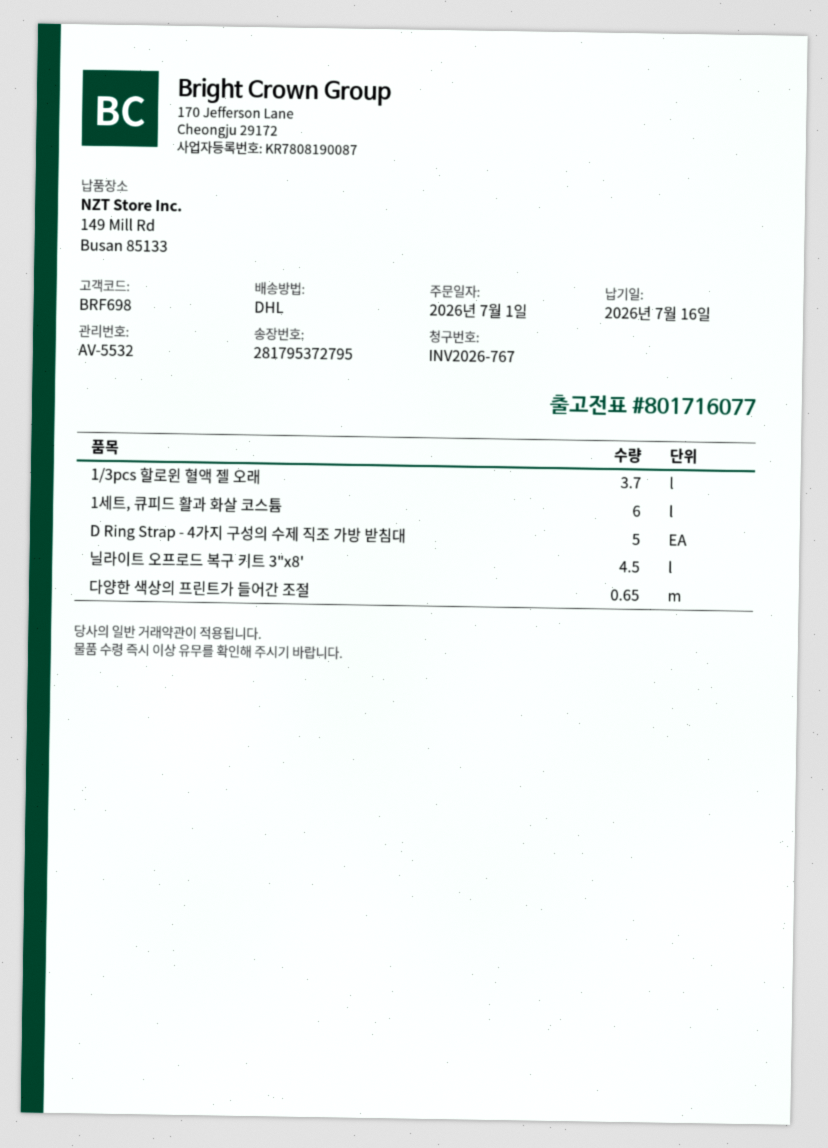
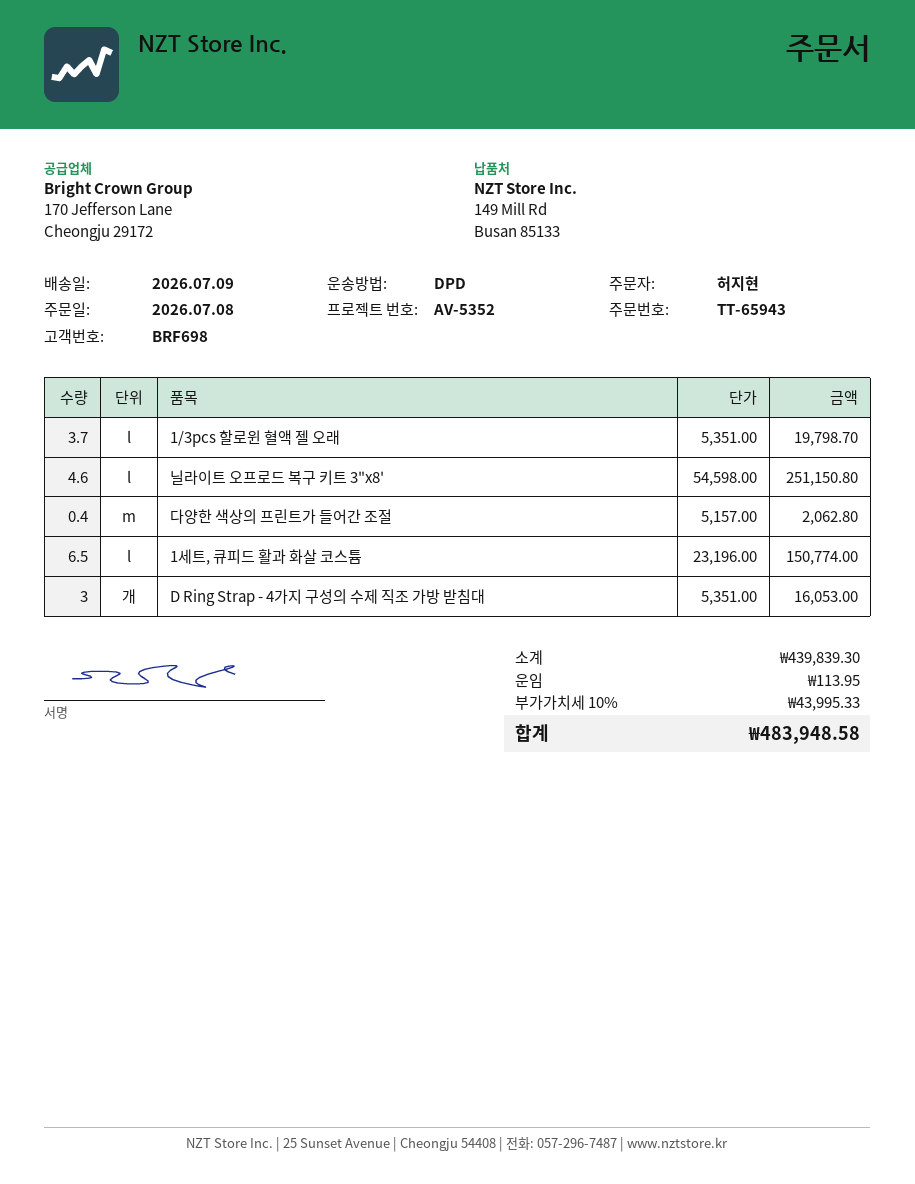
order date: 2026-07-01 -> 2026-07-08
delivery date: 2026-07-16 -> 2026-07-09
reference: AV-5532 -> AV-5352
shipping method: DHL -> DPD
1세트, 큐피드 활과 화살 코스튬: 6 -> 6.5
D Ring Strap - 4가지 구성의 수제 직조 가방 받침대: 5 -> 3
닐라이트 오프로드 복구 키트 3"x8': 4.5 -> 4.6
다양한 색상의 프린트가 들어간 조절: 0.65 -> 0.4

